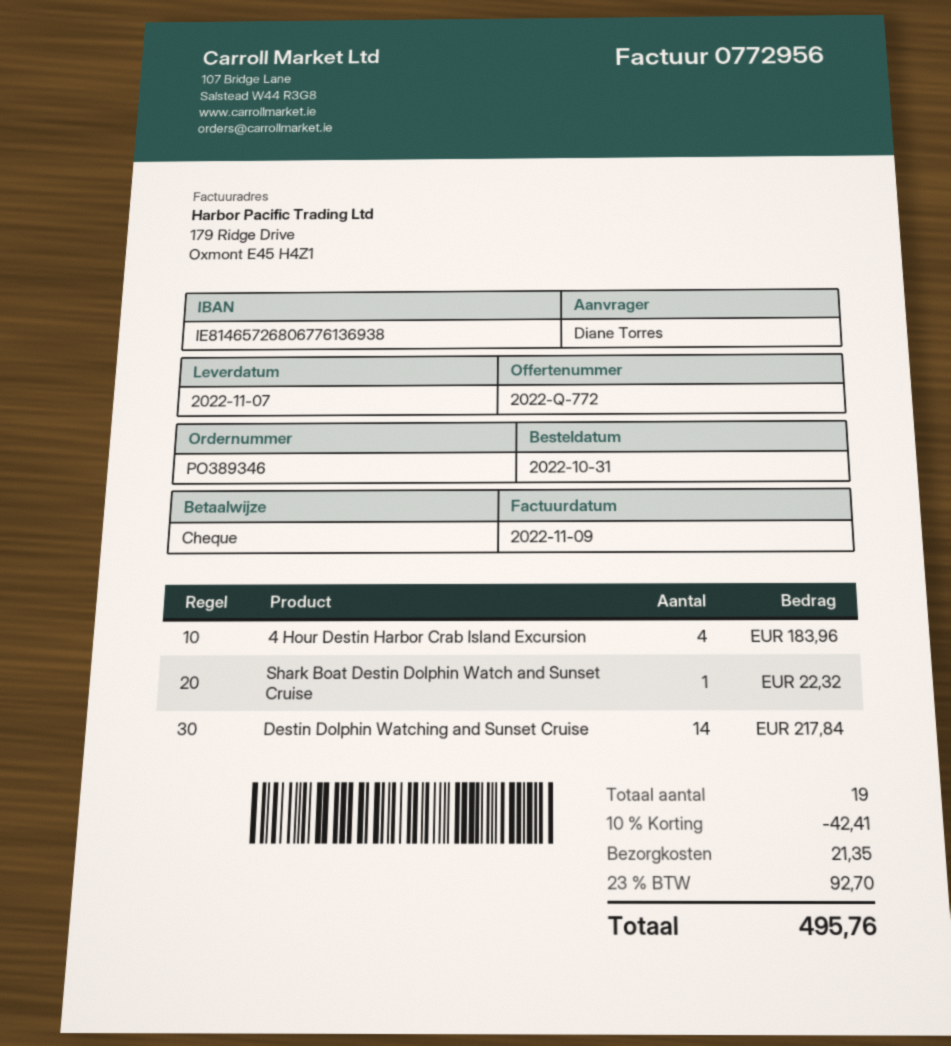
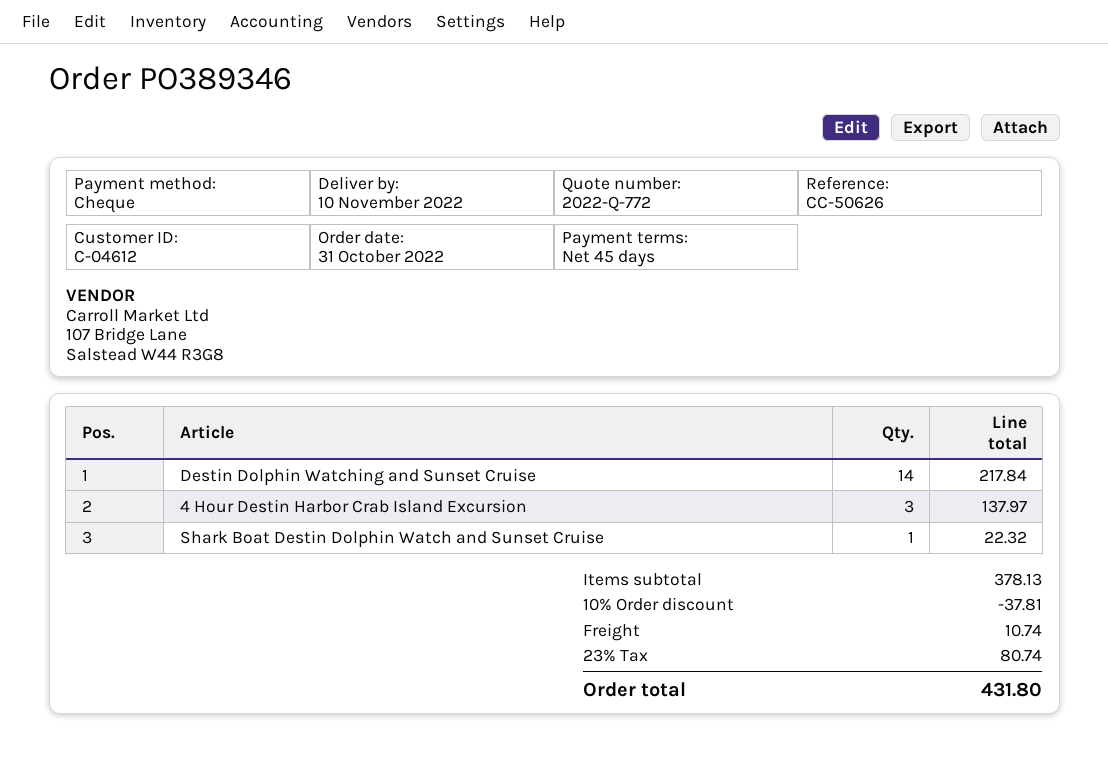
delivery date: 2022-11-07 -> 2022-11-10
4 Hour Destin Harbor Crab Island Excursion: 4 for 183.96 -> 3 for 137.97
discount: 10% = 42.41 -> 10% = 37.81
shipping: 21.35 -> 10.74
tax: 23% = 92.70 -> 23% = 80.74
total: 495.76 -> 431.80

